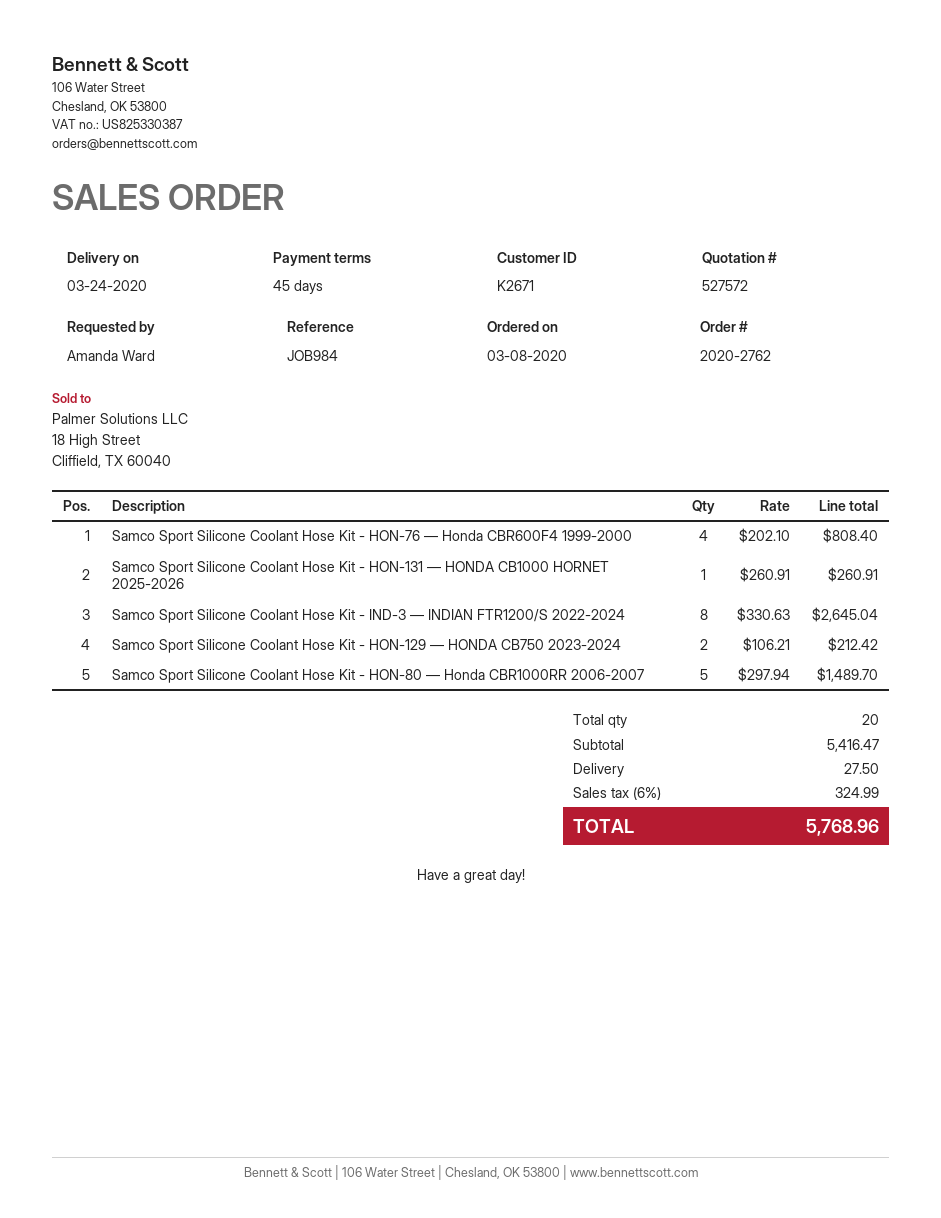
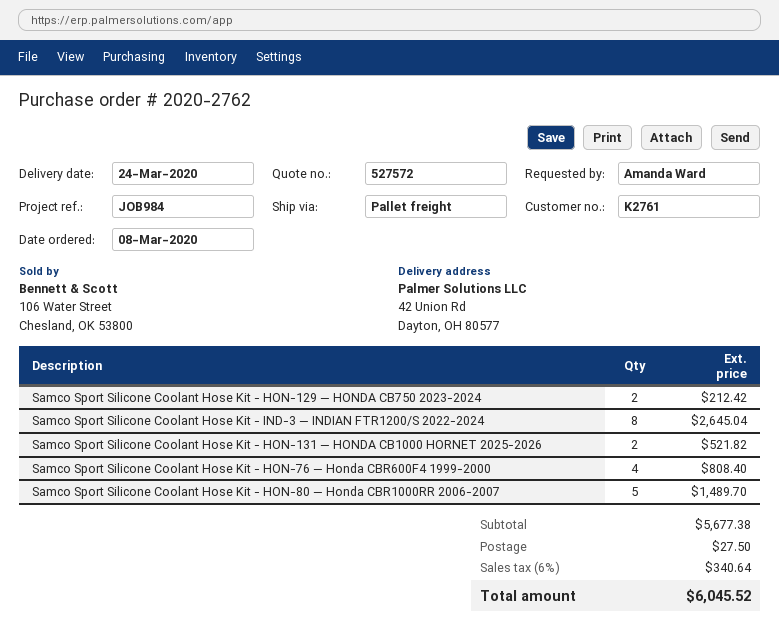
customer number: K2671 -> K2761
Samco Sport Silicone Coolant Hose Kit - HON-131 — HONDA CB1000 HORNET 2025-2026: 1 for 260.91 -> 2 for 521.82
subtotal: 5416.47 -> 5677.38
tax: 6% = 324.99 -> 6% = 340.64
total: 5768.96 -> 6045.52

